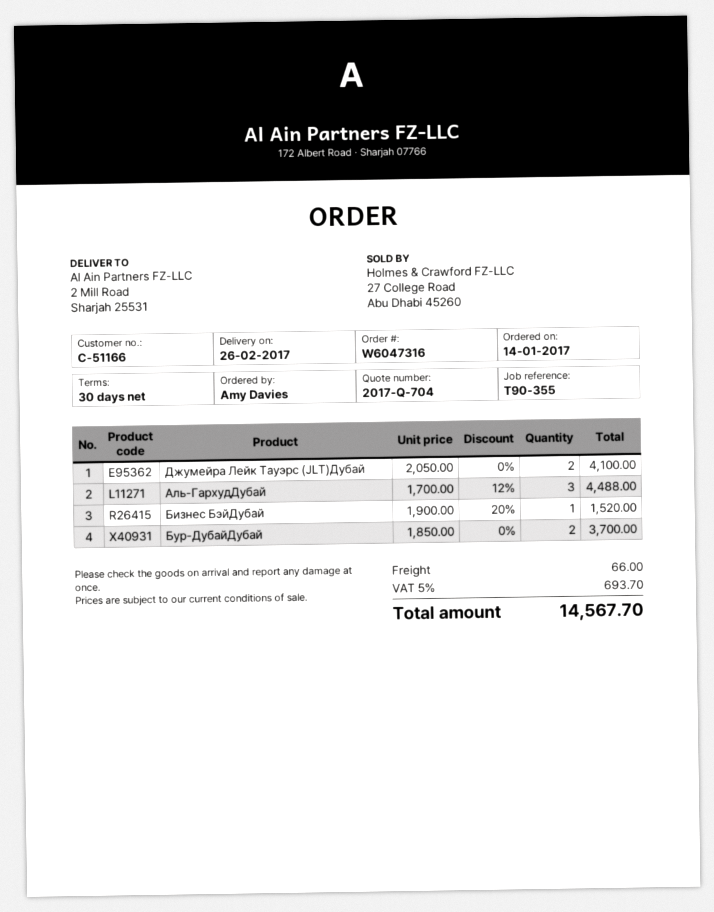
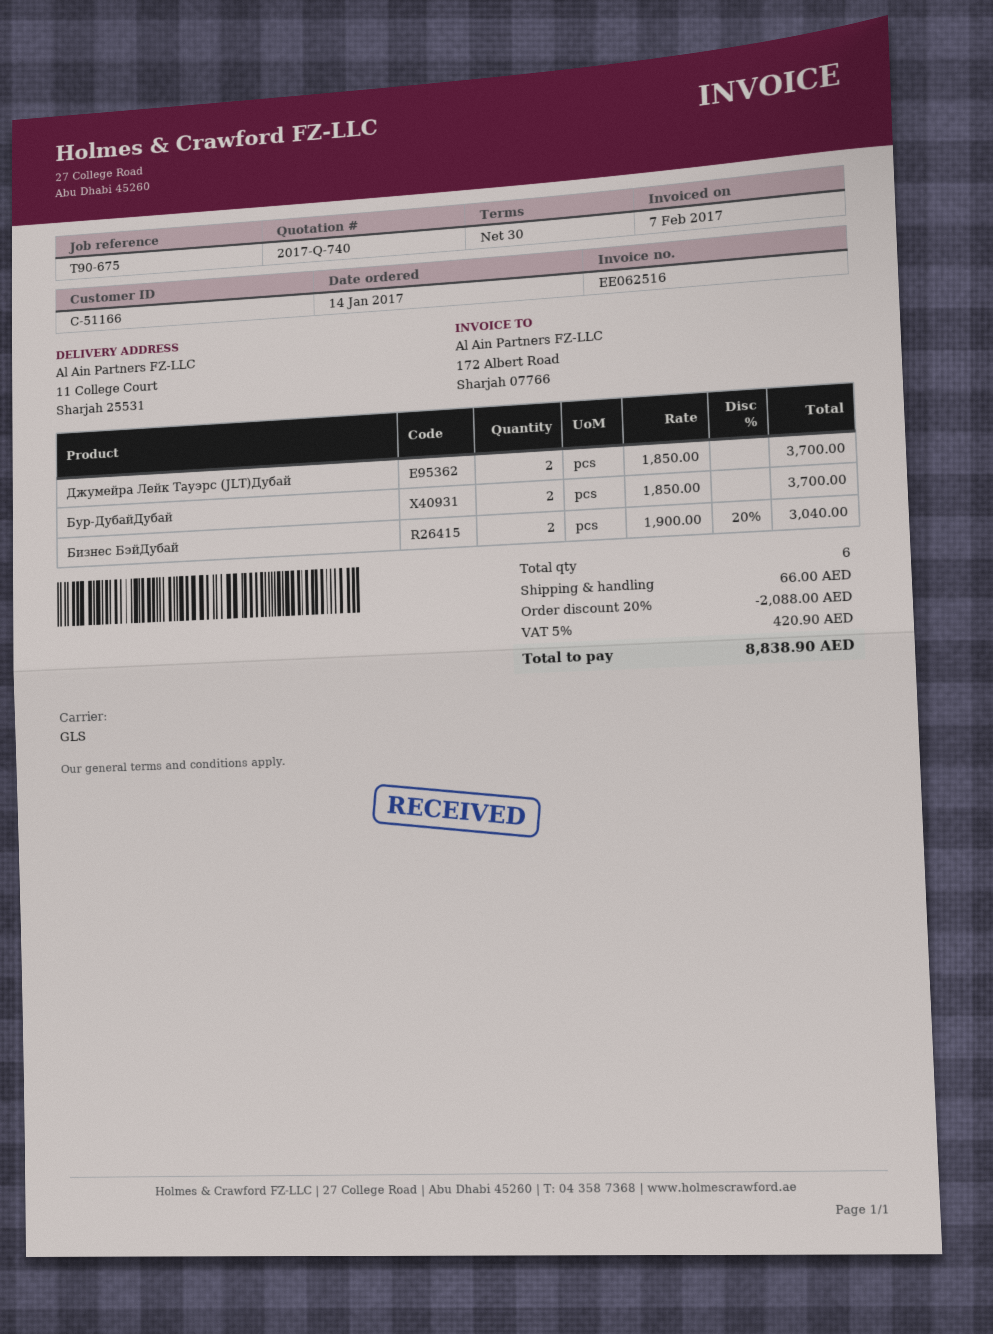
quote number: 2017-Q-704 -> 2017-Q-740
reference: T90-355 -> T90-675
ship to: 2 Mill Road, Sharjah 25531 -> 11 College Court, Sharjah 25531
Джумейра Лейк Тауэрс (JLT)Дубай: 2 x 2050.00 = 4100.00 -> 2 x 1850.00 = 3700.00
Аль-ГархудДубай: 3 x 1700.00 - 12% = 4488.00 -> none
Бизнес БэйДубай: 1 x 1900.00 - 20% = 1520.00 -> 2 x 1900.00 - 20% = 3040.00
discount: none -> 20% = 2088.00
tax: 5% = 693.70 -> 5% = 420.90
total: 14567.70 -> 8838.90

